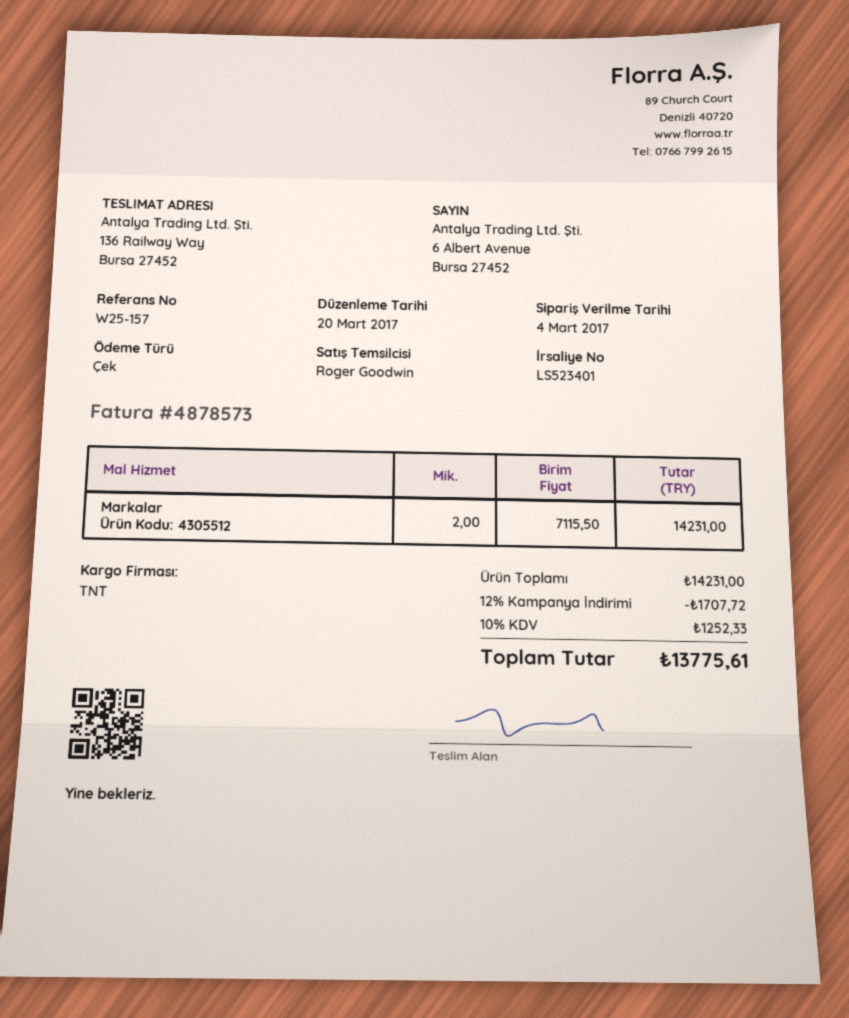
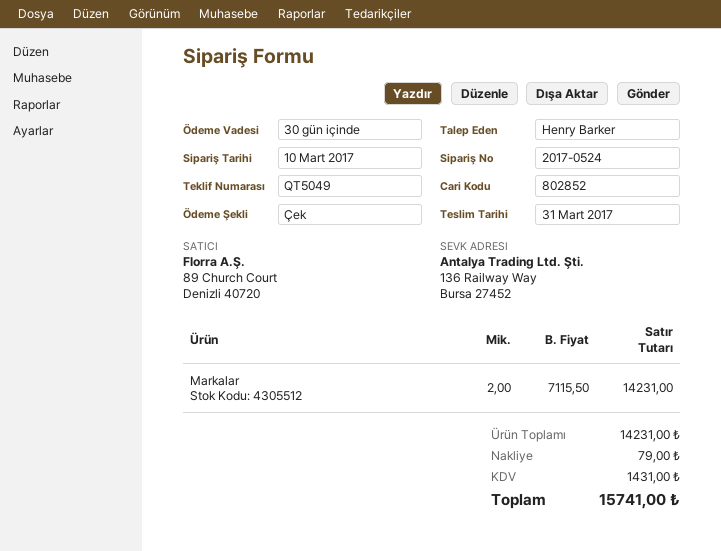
order date: 2017-03-04 -> 2017-03-10
discount: 12% = 1707.72 -> none
shipping: none -> 79.00
tax: 1252.33 -> 1431.00
total: 13775.61 -> 15741.00

